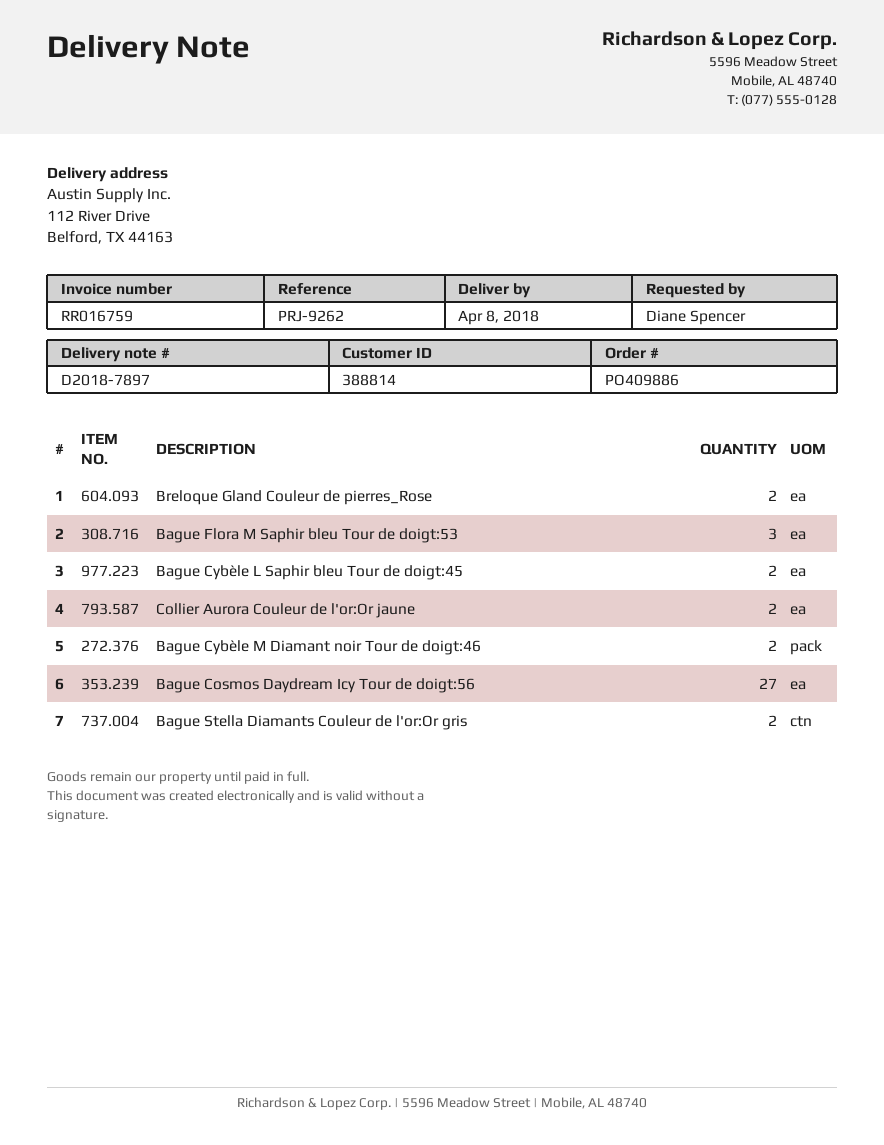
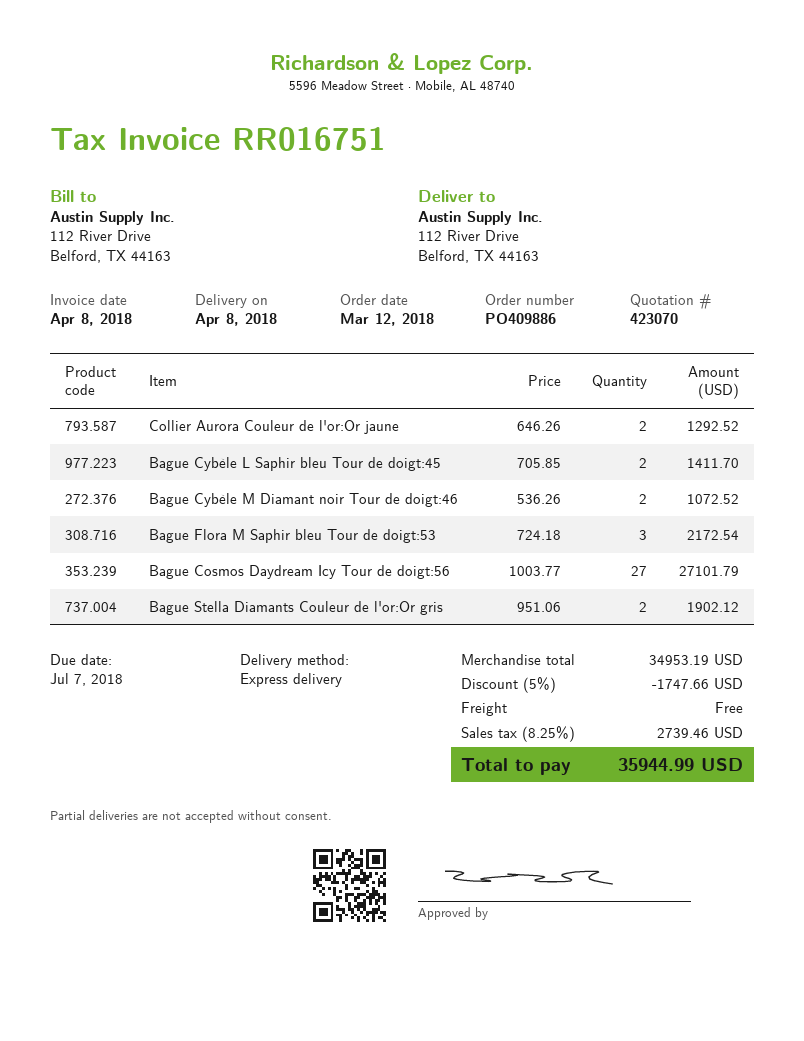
invoice number: RR016759 -> RR016751
Breloque Gland Couleur de pierres_Rose: 2 -> none

